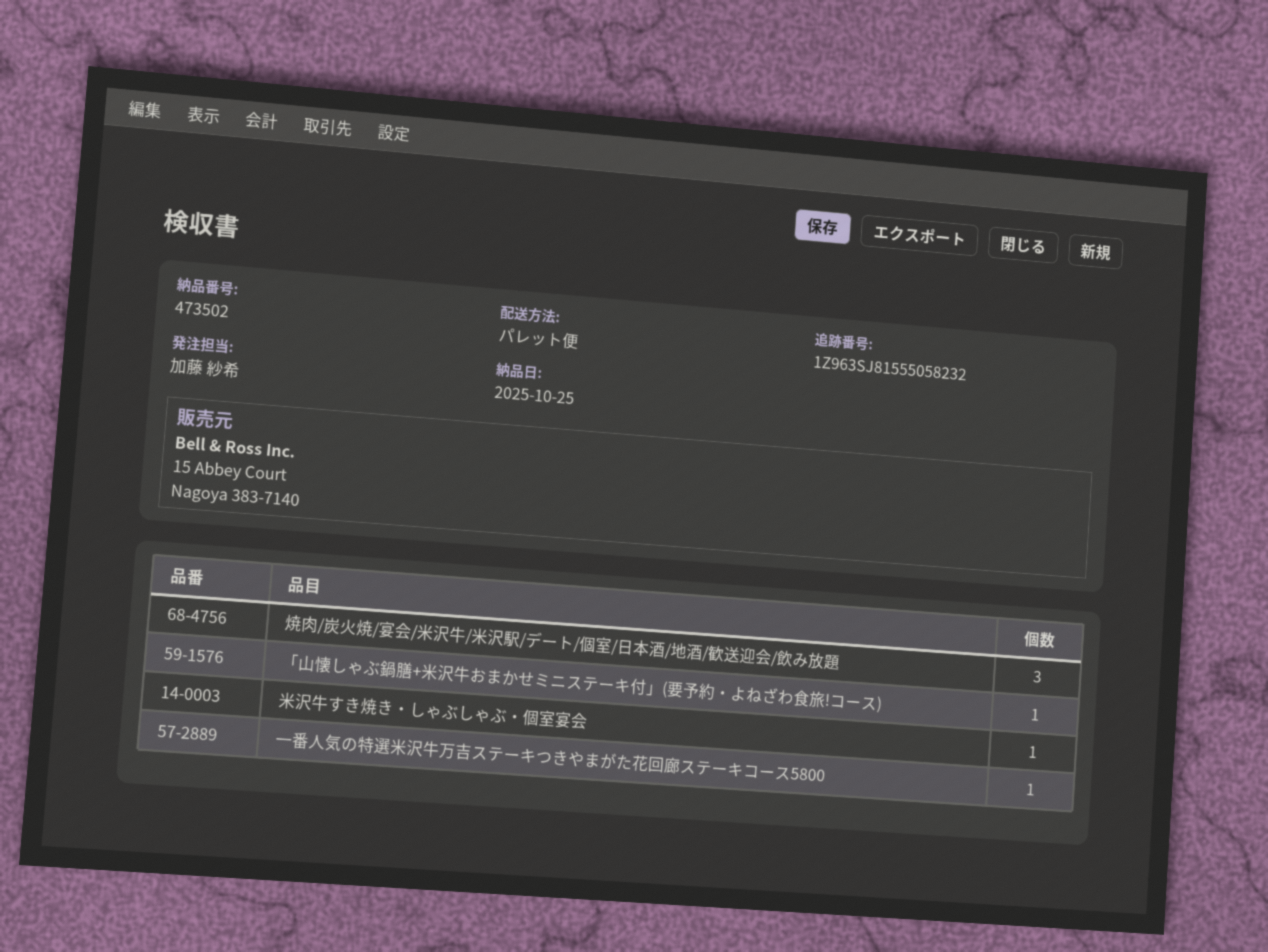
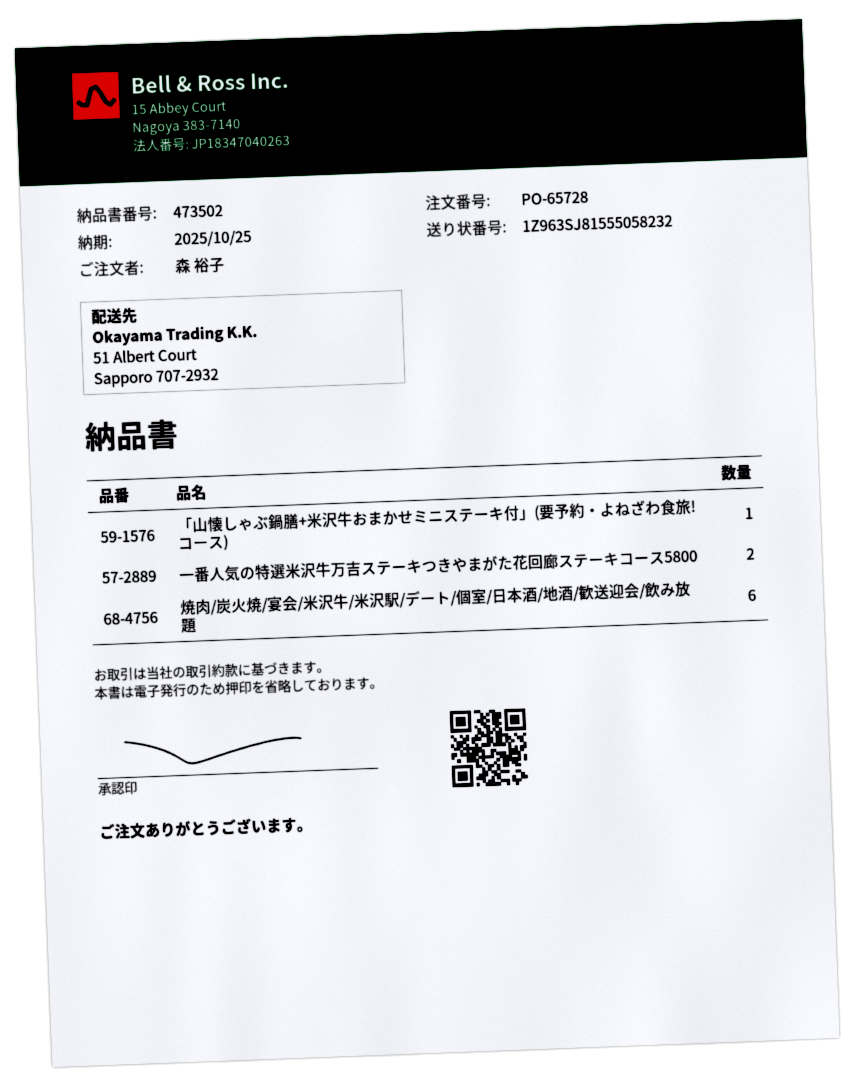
ordered by: 加藤 紗希 -> 森 裕子
焼肉/炭火焼/宴会/米沢牛/米沢駅/デート/個室/日本酒/地酒/歓送迎会/飲み放題: 3 -> 6
米沢牛すき焼き・しゃぶしゃぶ・個室宴会: 1 -> none
一番人気の特選米沢牛万吉ステーキつきやまがた花回廊ステーキコース5800: 1 -> 2

